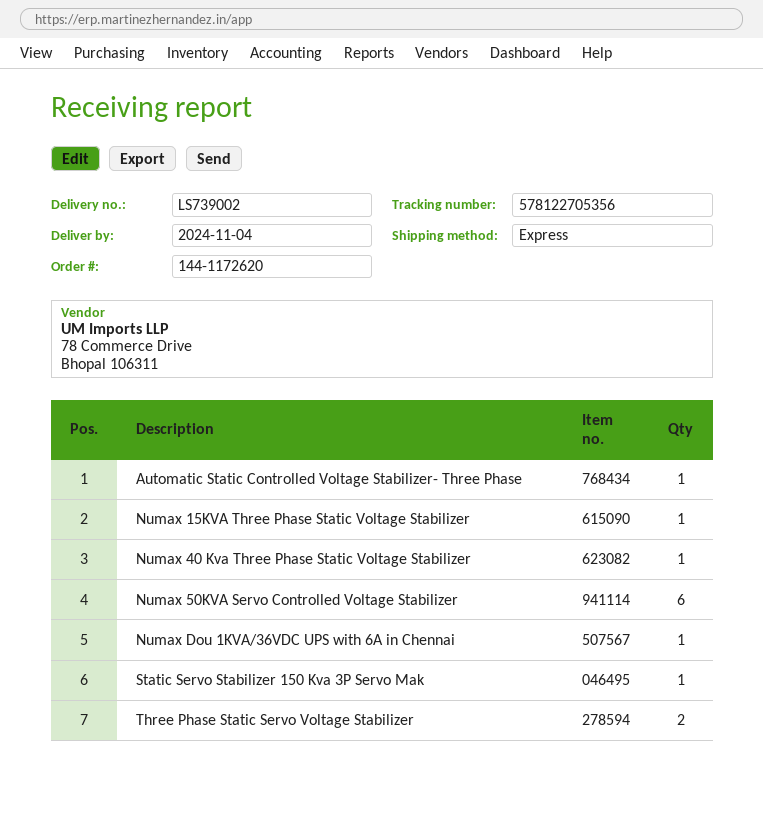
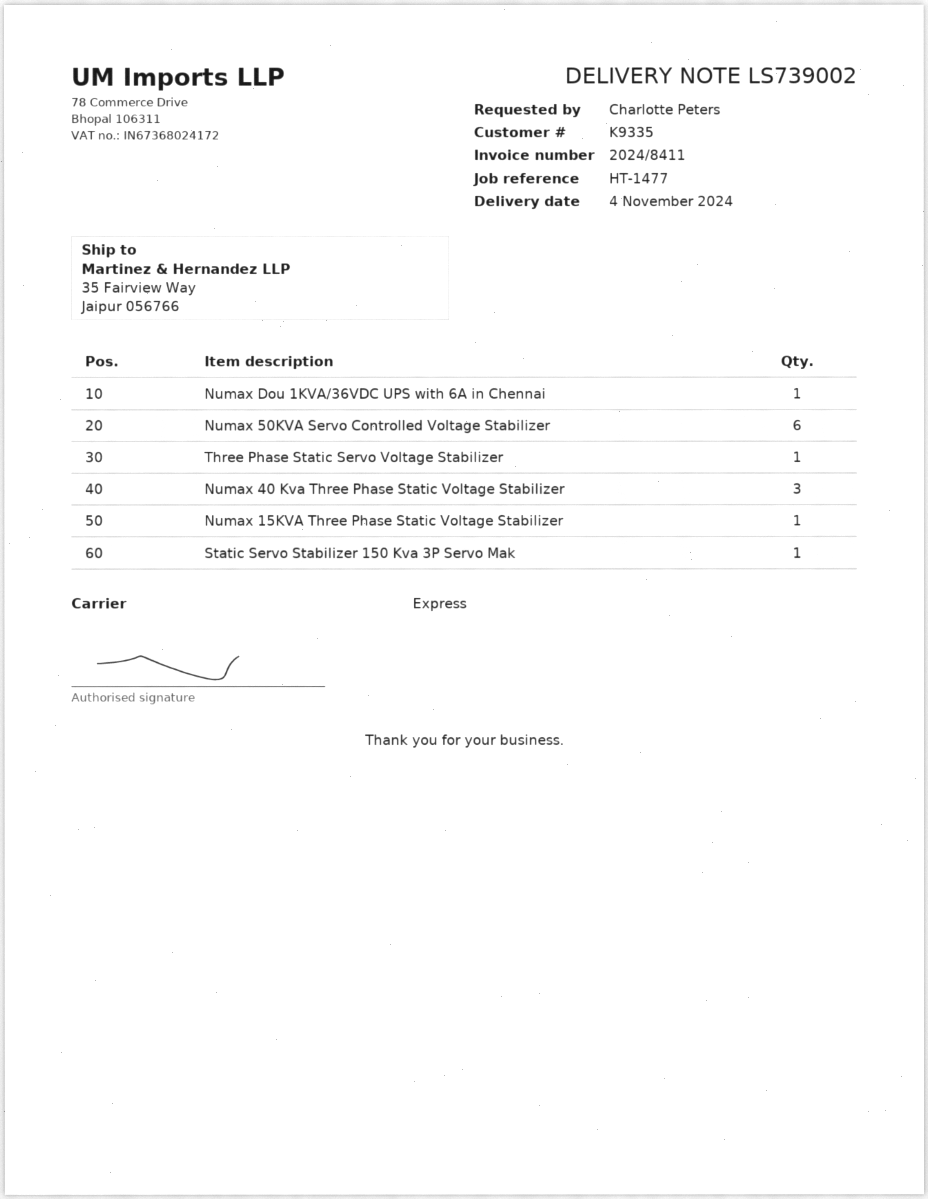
Automatic Static Controlled Voltage Stabilizer- Three Phase: 1 -> none
Numax 40 Kva Three Phase Static Voltage Stabilizer: 1 -> 3
Three Phase Static Servo Voltage Stabilizer: 2 -> 1

